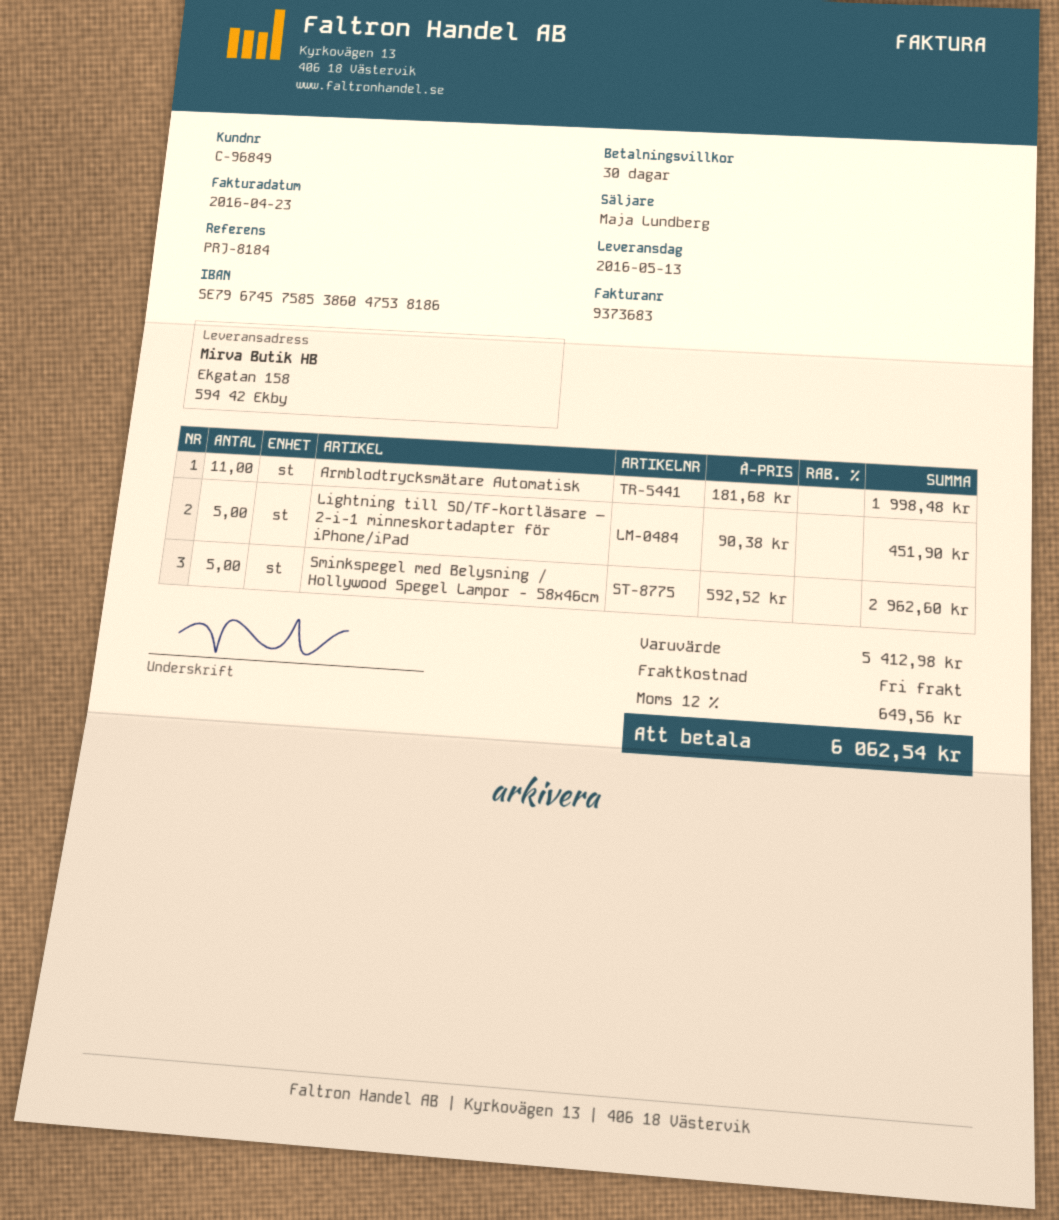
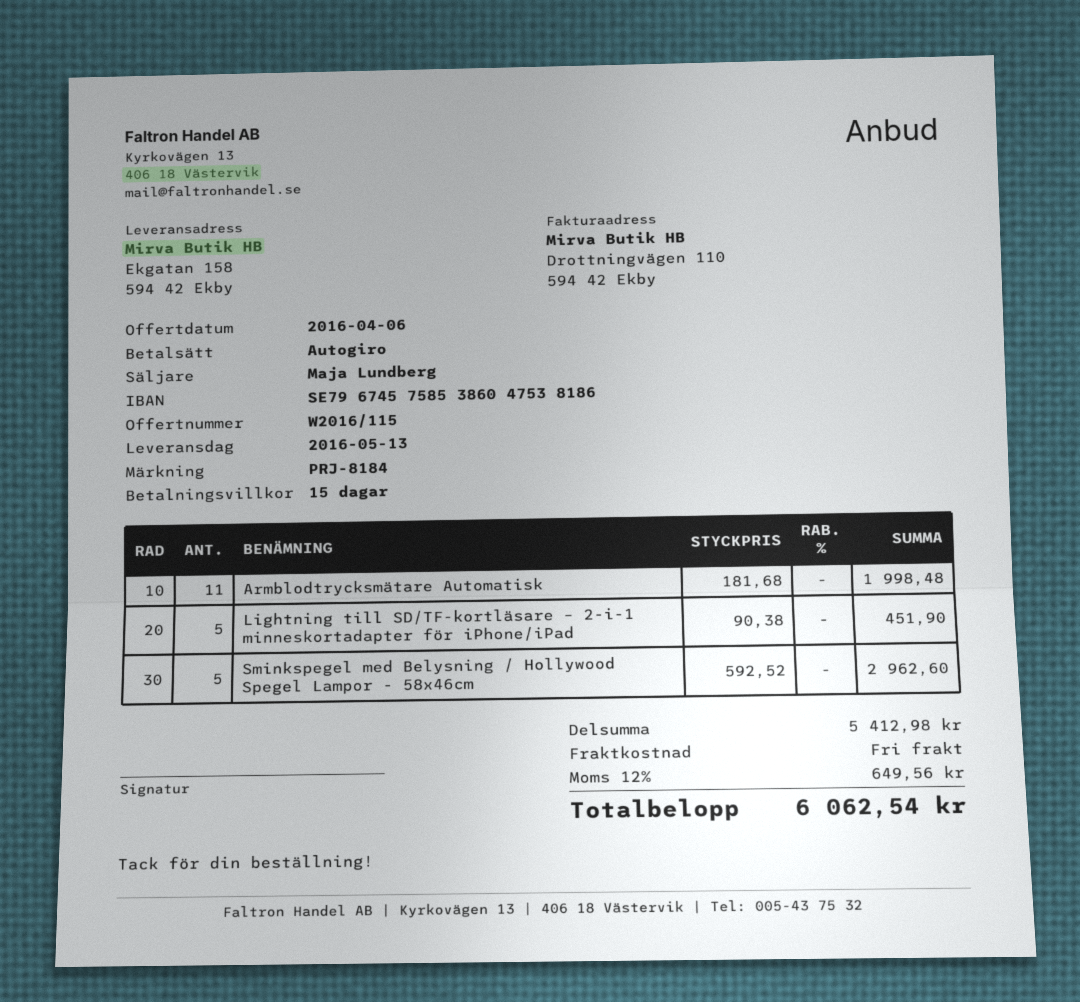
payment terms: 30 days -> 15 days

